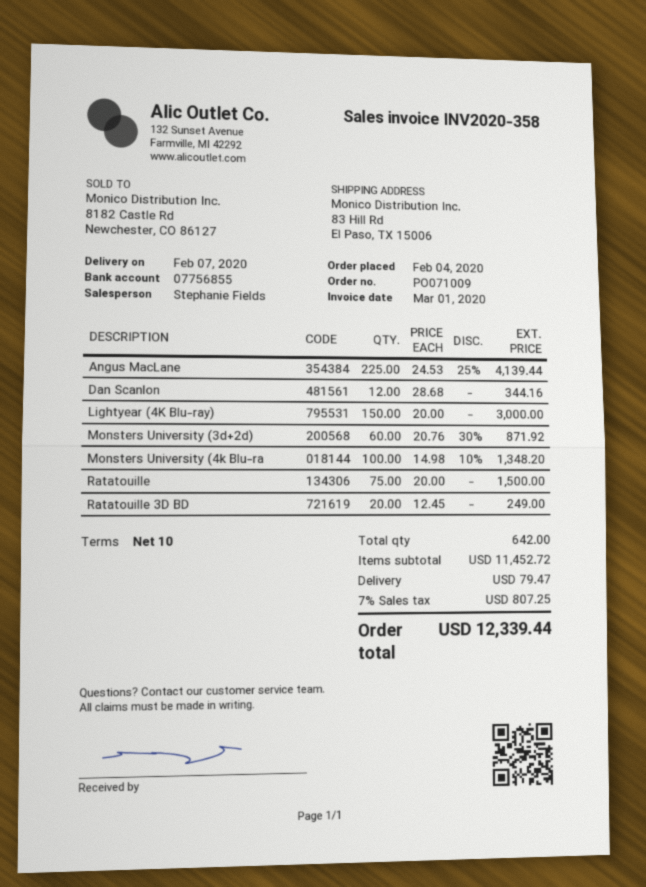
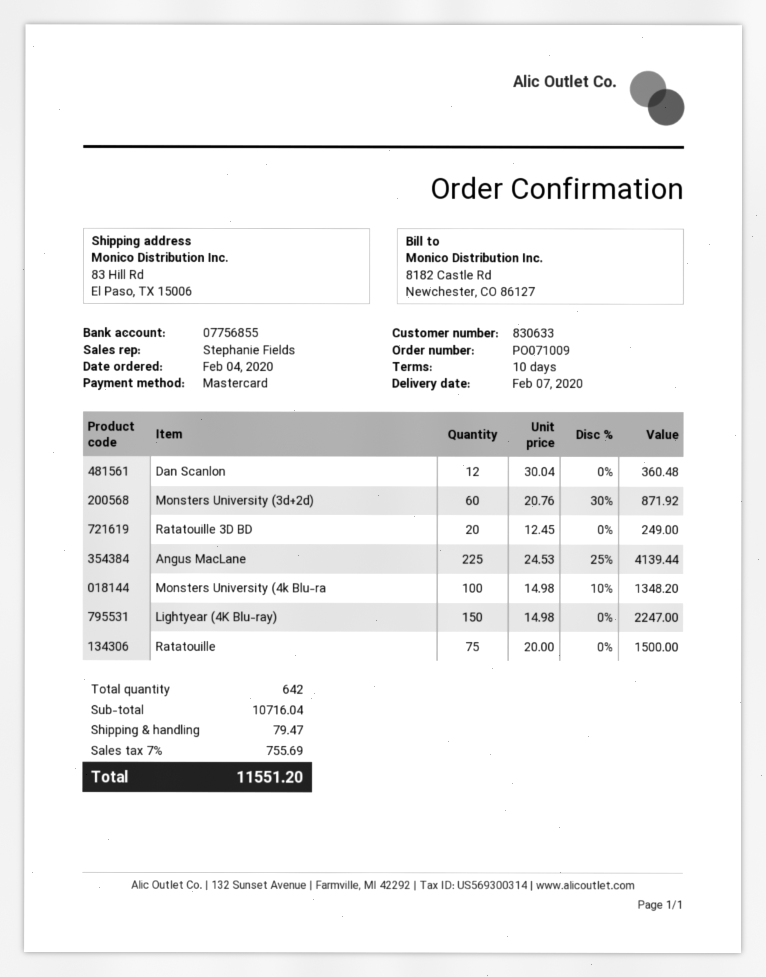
Dan Scanlon: 12 x 28.68 = 344.16 -> 12 x 30.04 = 360.48
Lightyear (4K Blu-ray): 150 x 20.00 = 3000.00 -> 150 x 14.98 = 2247.00
subtotal: 11452.72 -> 10716.04
tax: 7% = 807.25 -> 7% = 755.69
total: 12339.44 -> 11551.20

